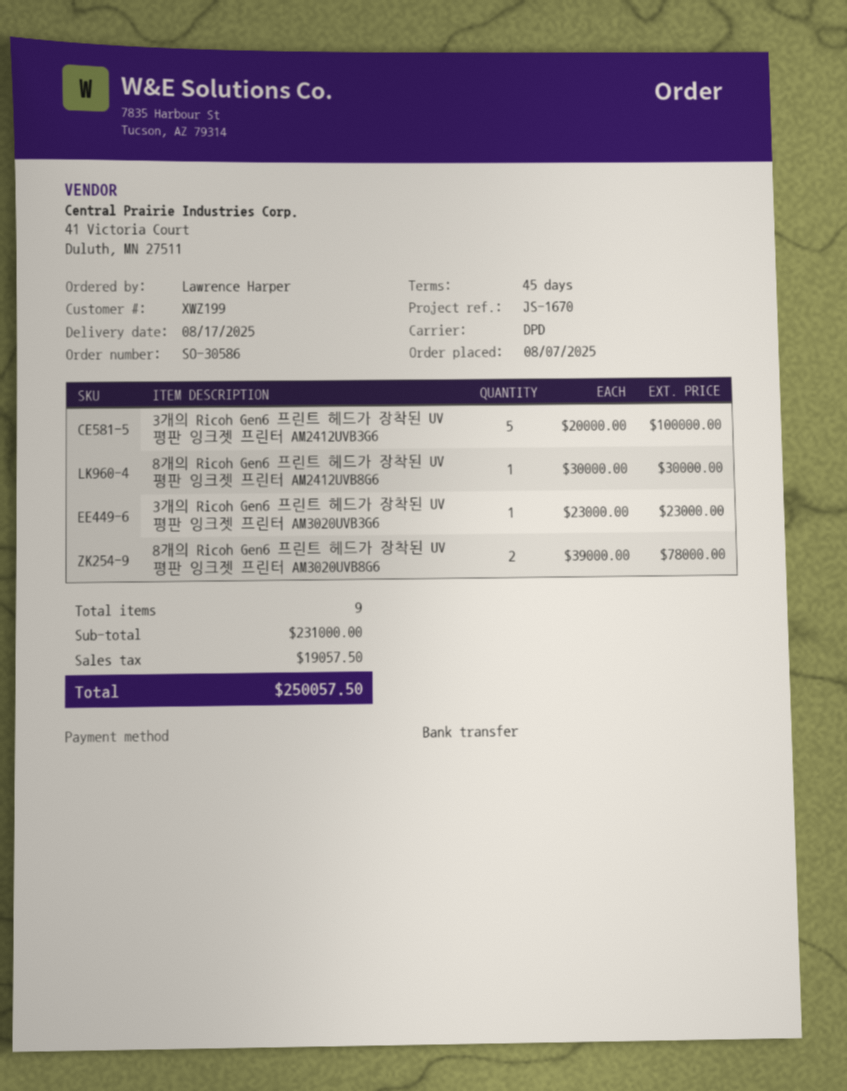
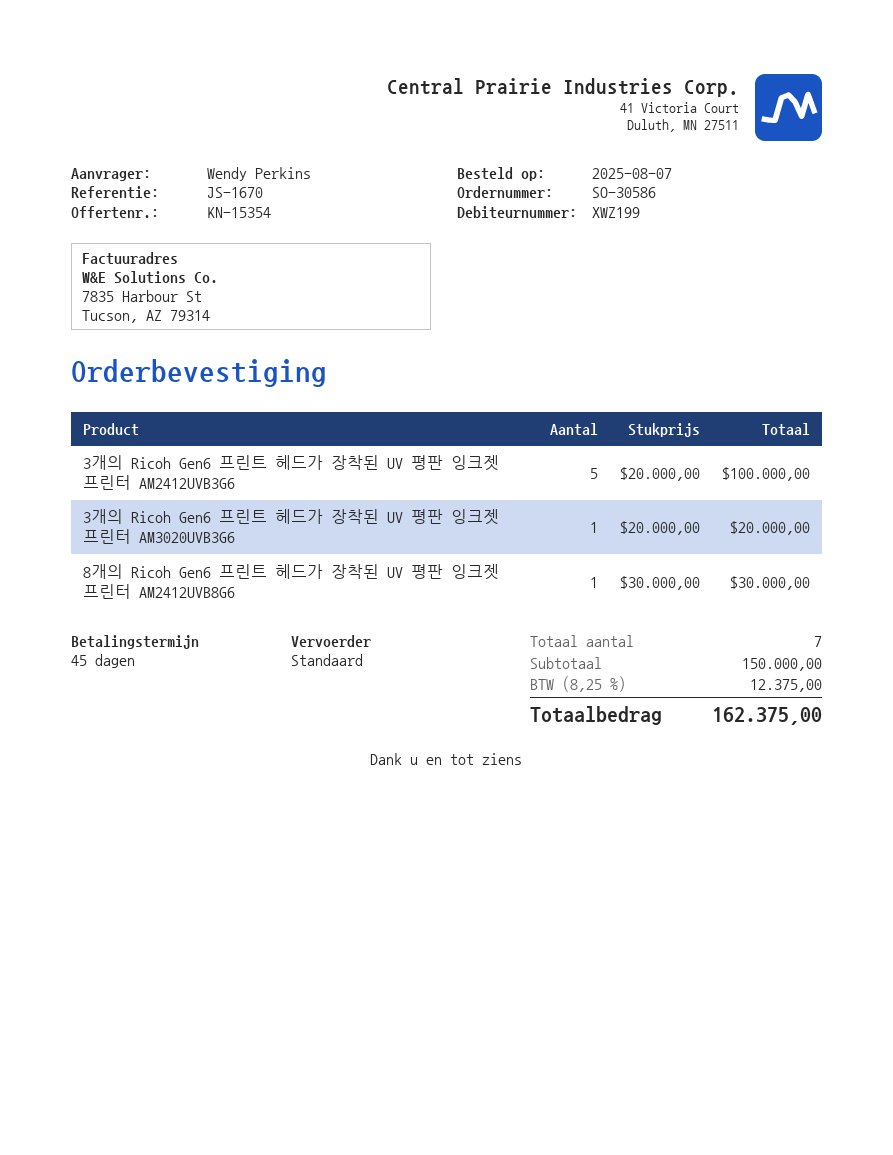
ordered by: Lawrence Harper -> Wendy Perkins
shipping method: DPD -> standard
3개의 Ricoh Gen6 프린트 헤드가 장착된 UV 평판 잉크젯 프린터 AM3020UVB3G6: 1 x 23000.00 = 23000.00 -> 1 x 20000.00 = 20000.00
8개의 Ricoh Gen6 프린트 헤드가 장착된 UV 평판 잉크젯 프린터 AM3020UVB8G6: 2 x 39000.00 = 78000.00 -> none
total quantity: 9 -> 7
subtotal: 231000.00 -> 150000.00
tax: 19057.50 -> 12375.00
total: 250057.50 -> 162375.00

